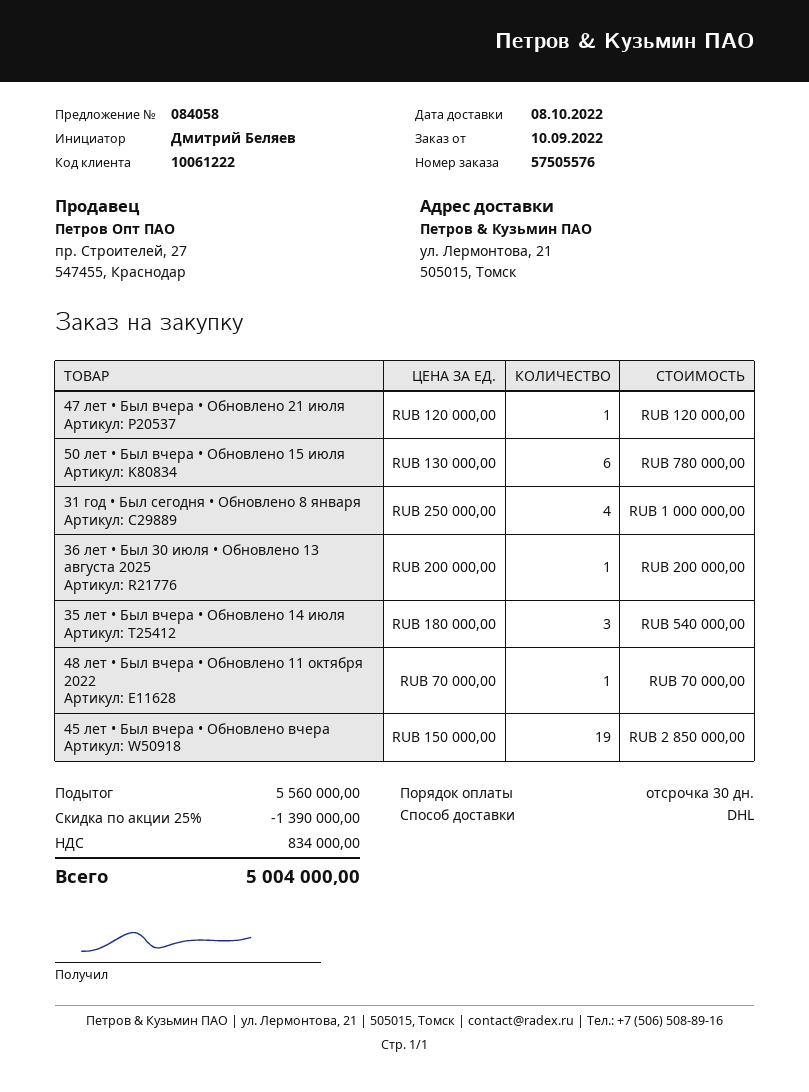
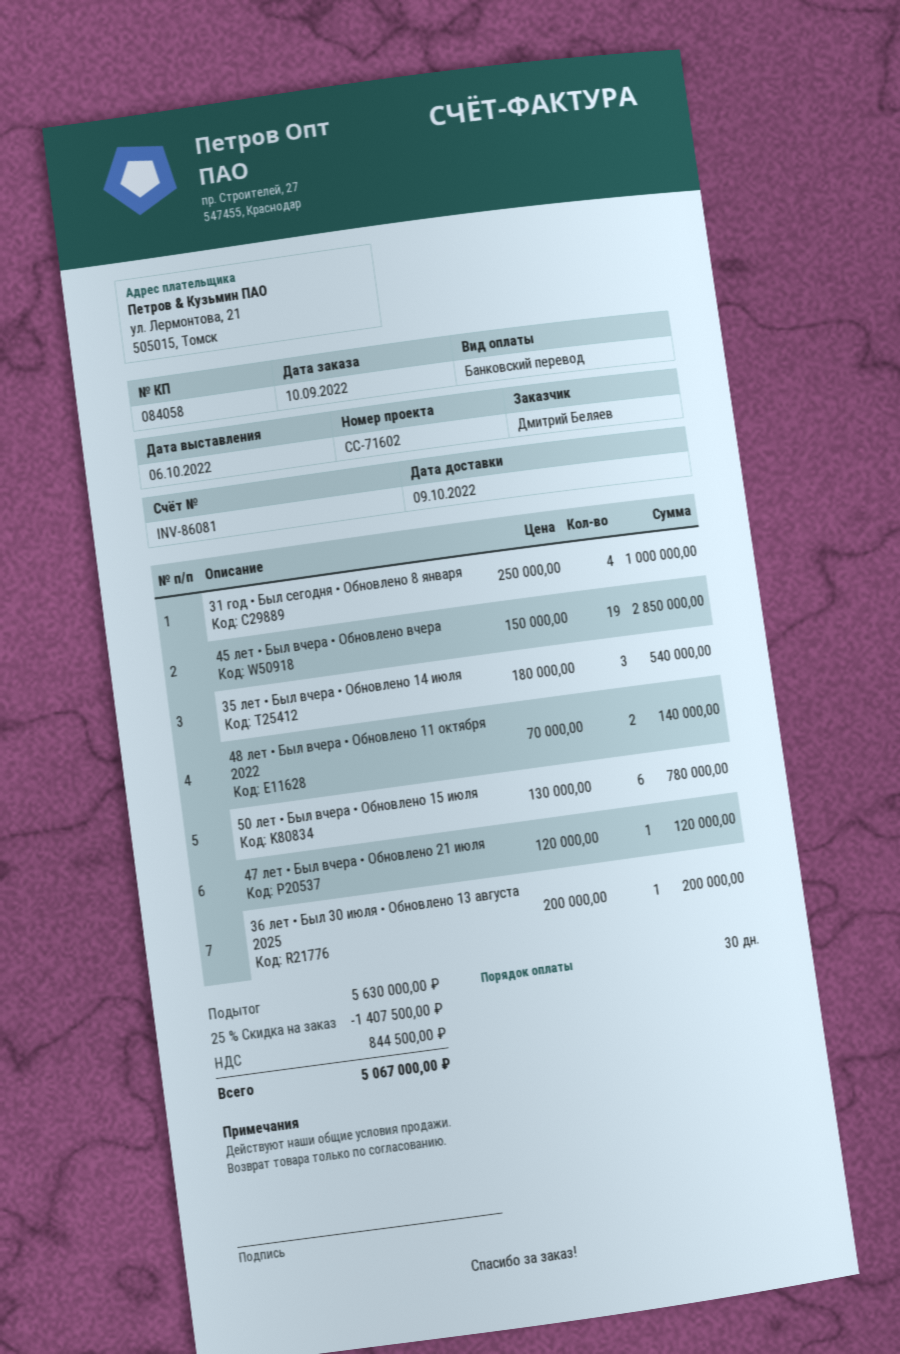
delivery date: 2022-10-08 -> 2022-10-09
48 лет • Был вчера • Обновлено 11 октября 2022: 1 x 70000.00 = 70000.00 -> 2 x 70000.00 = 140000.00
subtotal: 5560000.00 -> 5630000.00
discount: 25% = 1390000.00 -> 25% = 1407500.00
tax: 834000.00 -> 844500.00
total: 5004000.00 -> 5067000.00

